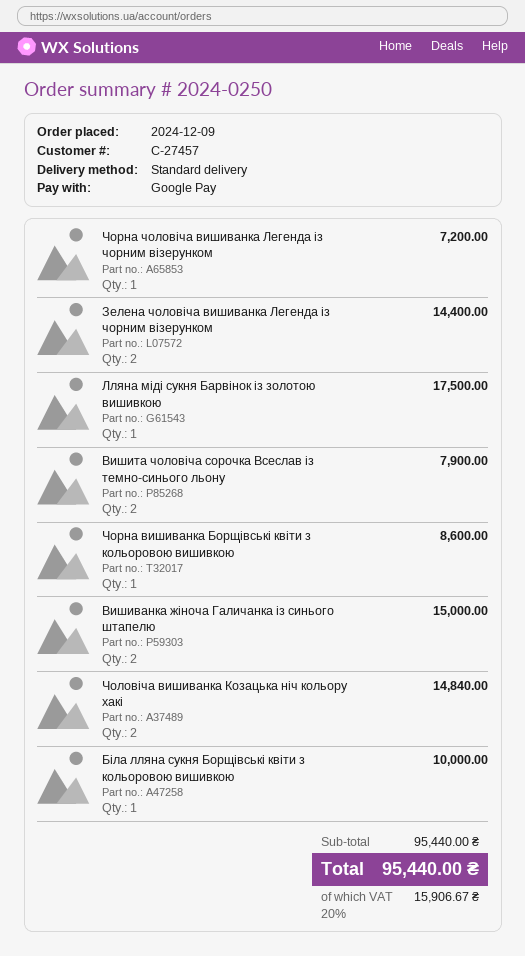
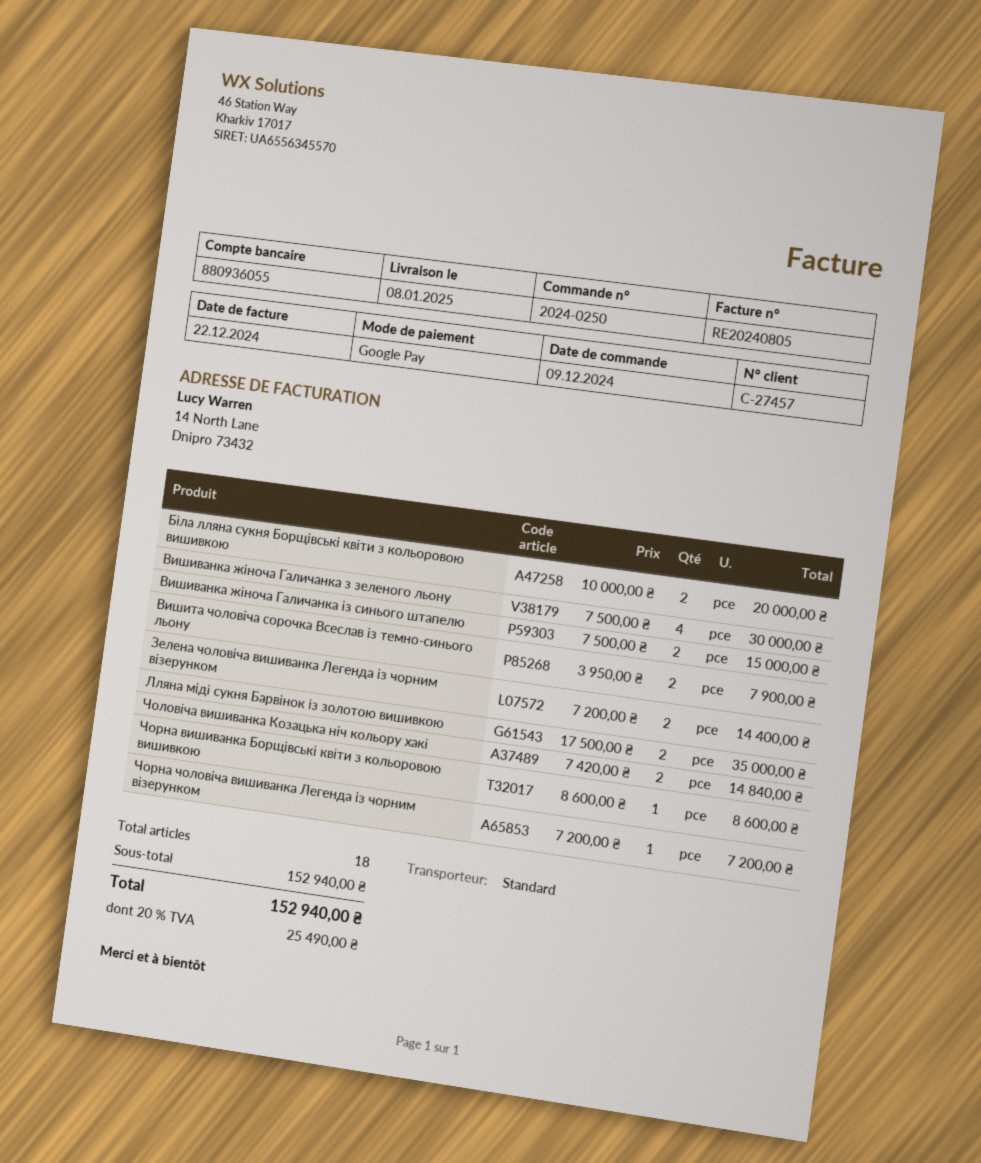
Лляна міді сукня Барвінок із золотою вишивкою: 1 for 17500.00 -> 2 for 35000.00
Біла лляна сукня Борщівські квіти з кольоровою вишивкою: 1 for 10000.00 -> 2 for 20000.00
Вишиванка жіноча Галичанка з зеленого льону: none -> 4 for 30000.00
subtotal: 95440.00 -> 152940.00
tax: 20% = 15906.67 -> 20% = 25490.00
total: 95440.00 -> 152940.00

